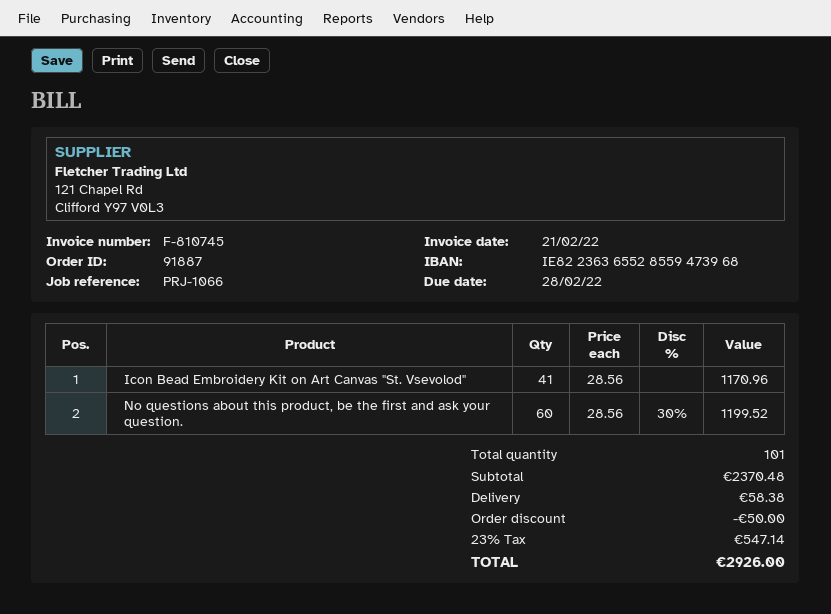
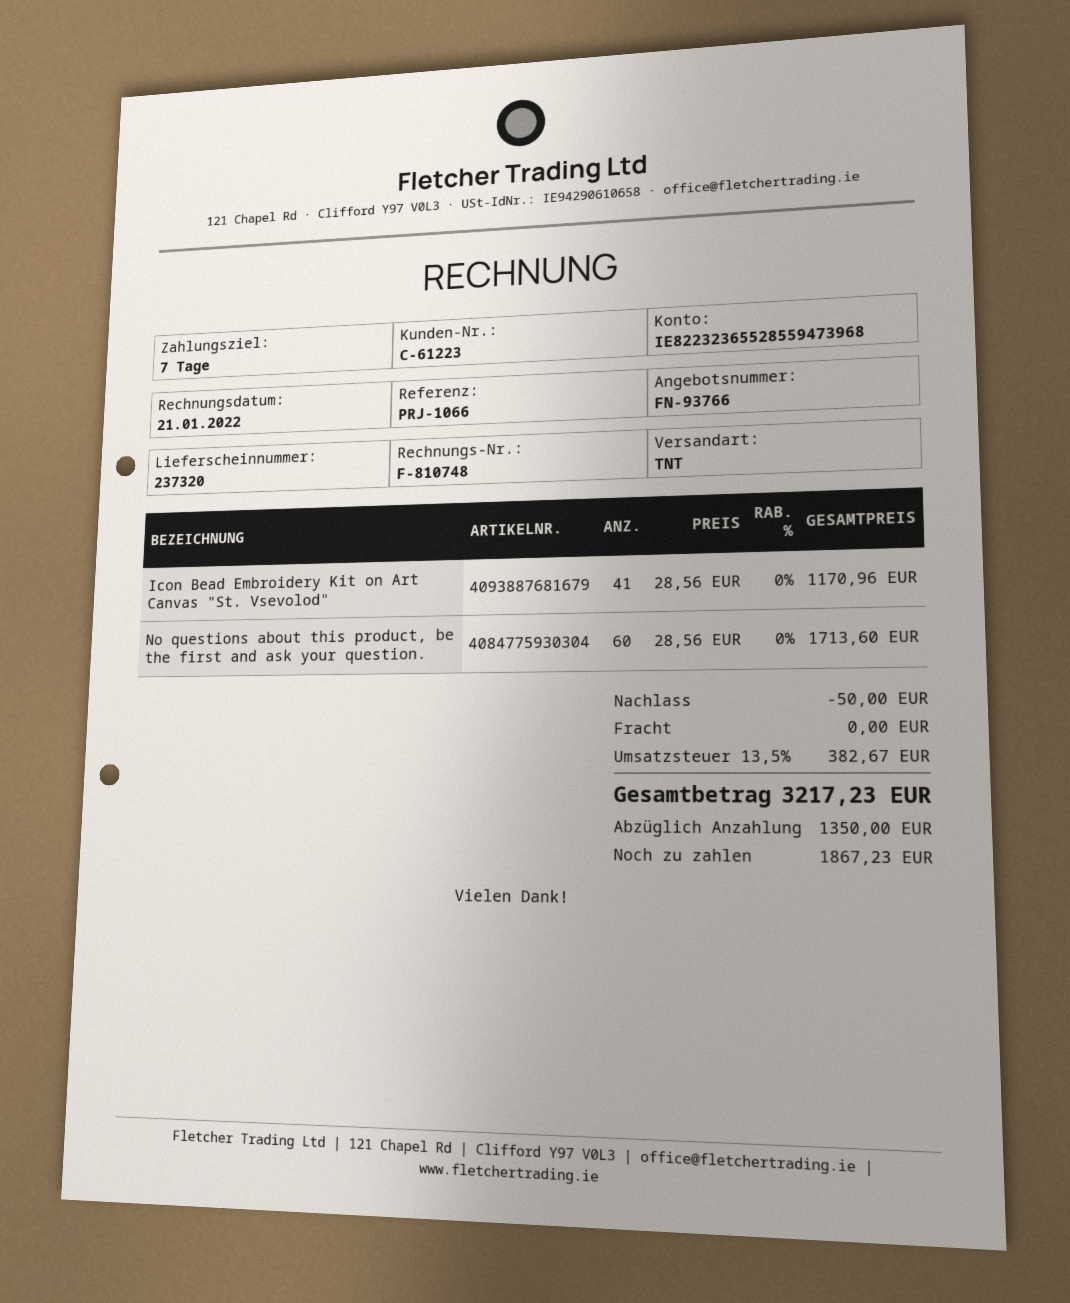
invoice number: F-810745 -> F-810748
invoice date: 2022-02-21 -> 2022-01-21
bank account: IE82236365528559473968 -> IE82232365528559473968
No questions about this product, be the first and ask your question.: 60 x 28.56 - 30% = 1199.52 -> 60 x 28.56 = 1713.60
shipping: 58.38 -> 0.00
tax: 23% = 547.14 -> 13.5% = 382.67
total: 2926.00 -> 3217.23

